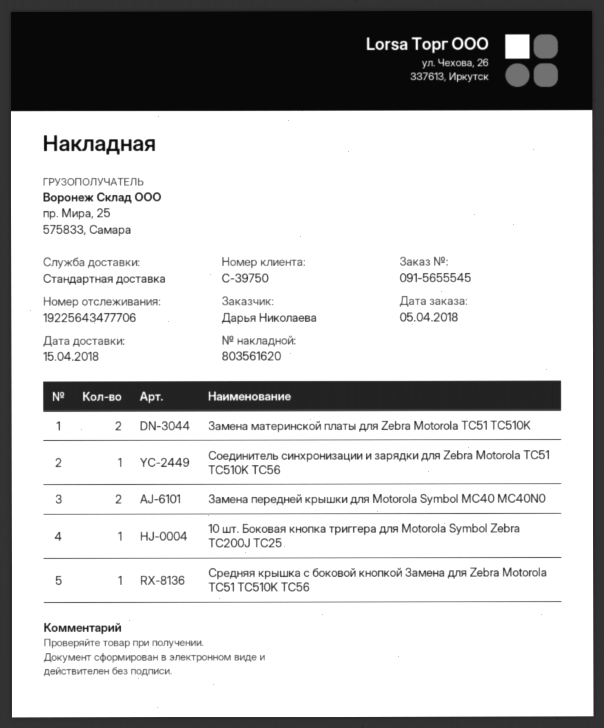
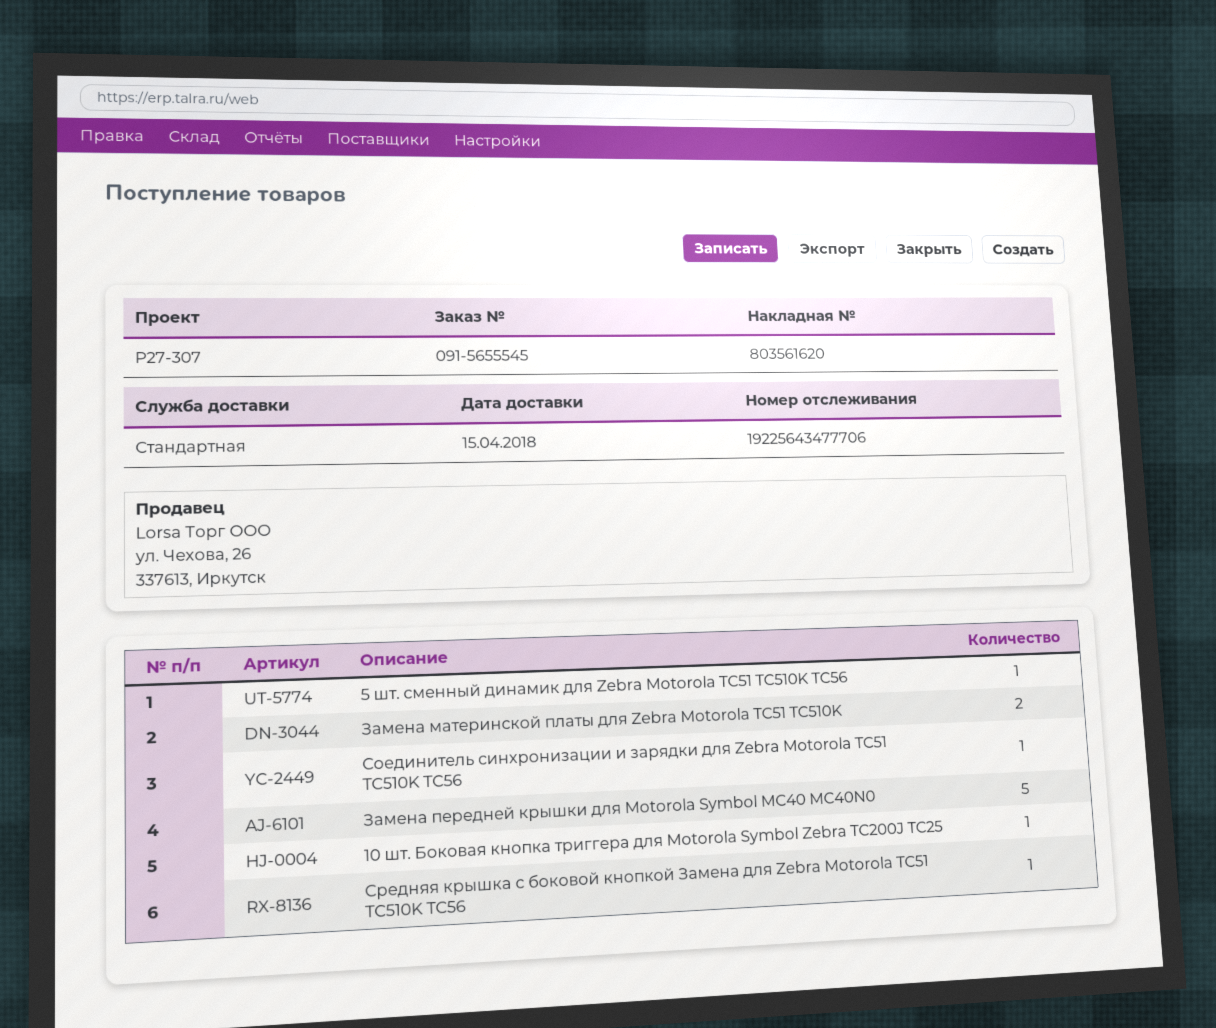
Замена передней крышки для Motorola Symbol MC40 MC40N0: 2 -> 5
5 шт. сменный динамик для Zebra Motorola TC51 TC510K TC56: none -> 1

